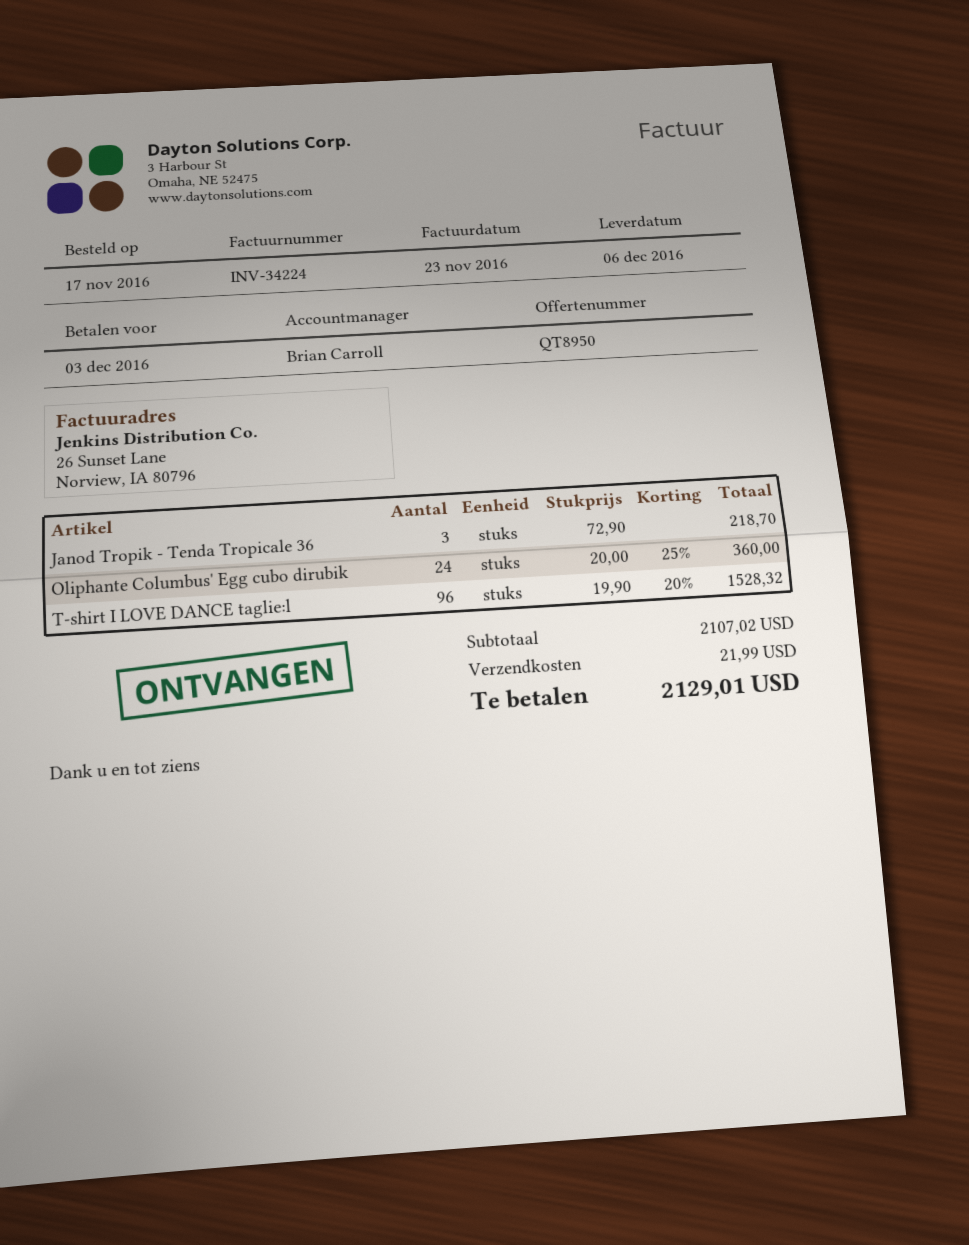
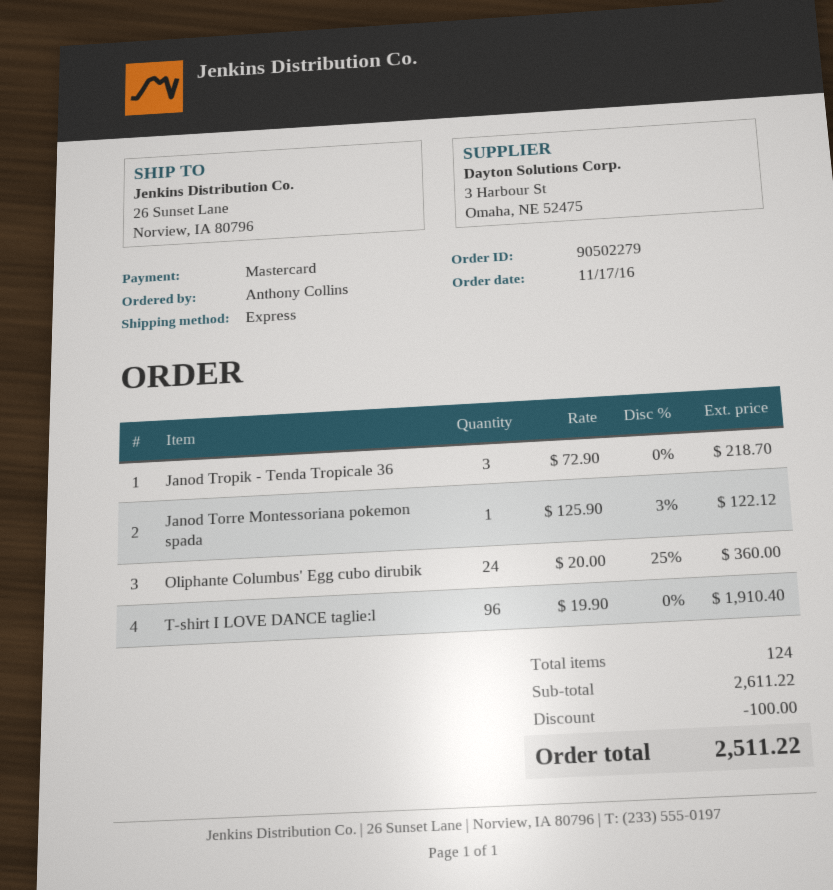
T-shirt I LOVE DANCE taglie:l: 96 x 19.90 - 20% = 1528.32 -> 96 x 19.90 = 1910.40
Janod Torre Montessoriana pokemon spada: none -> 1 x 125.90 - 3% = 122.12
subtotal: 2107.02 -> 2611.22
discount: none -> 100.00
shipping: 21.99 -> none
total: 2129.01 -> 2511.22

